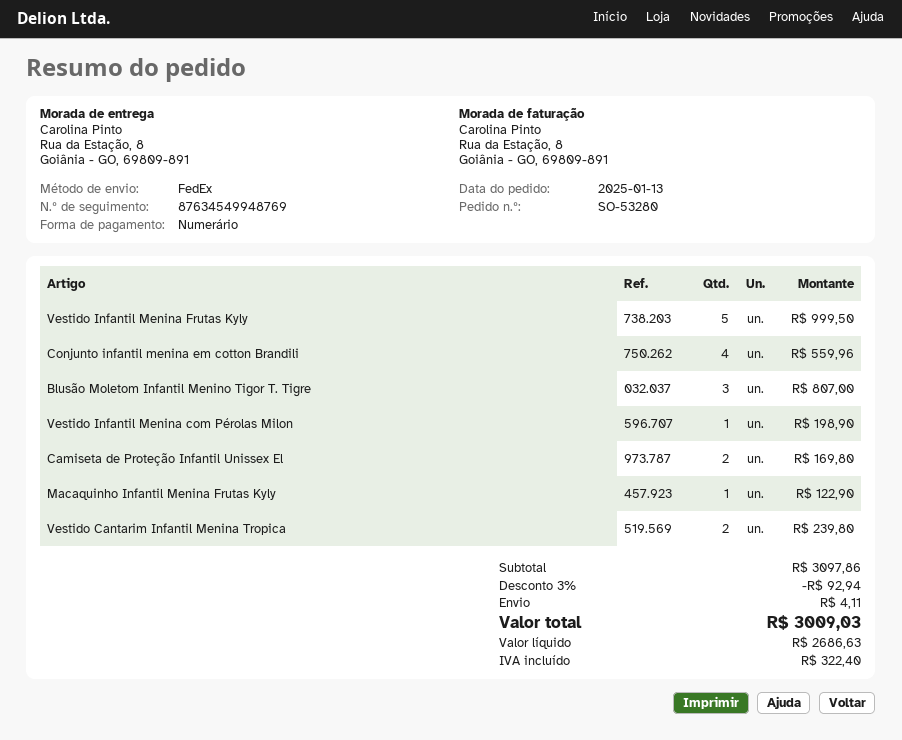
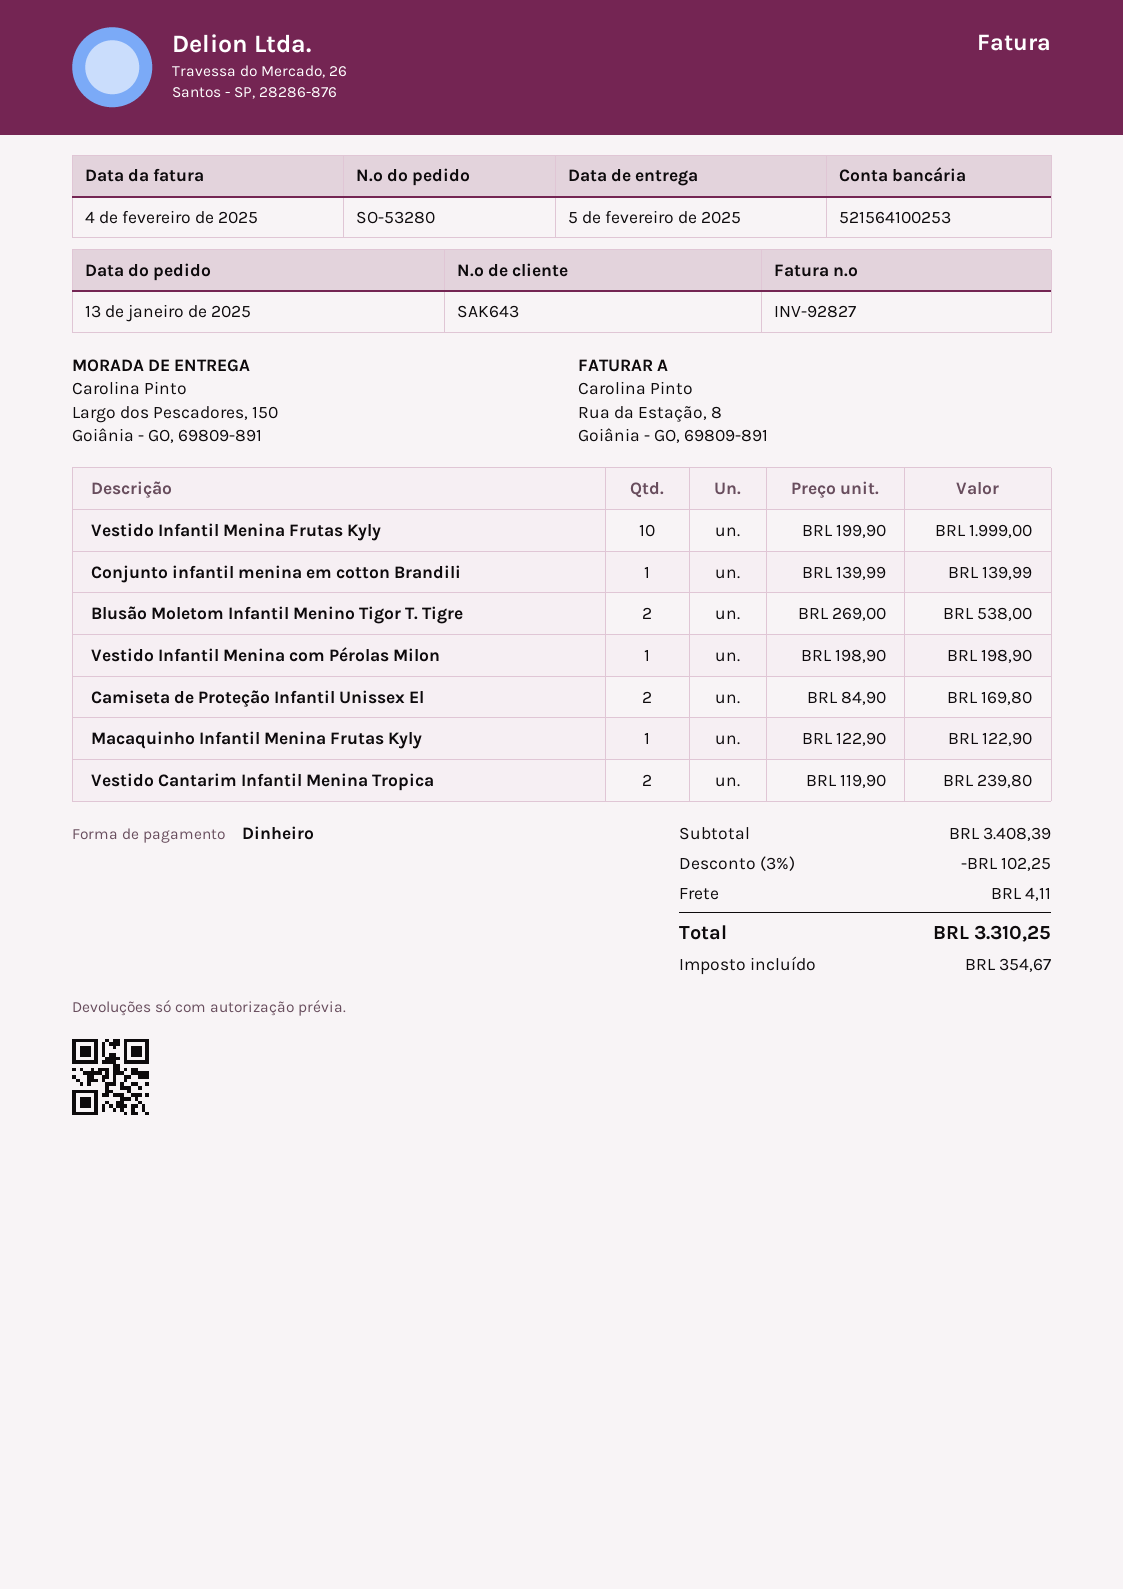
ship to: Rua da Estação, 8, Goiânia - GO, 69809-891 -> Largo dos Pescadores, 150, Goiânia - GO, 69809-891
Vestido Infantil Menina Frutas Kyly: 5 for 999.50 -> 10 for 1999.00
Conjunto infantil menina em cotton Brandili: 4 for 559.96 -> 1 for 139.99
Blusão Moletom Infantil Menino Tigor T. Tigre: 3 for 807.00 -> 2 for 538.00
subtotal: 3097.86 -> 3408.39
discount: 3% = 92.94 -> 3% = 102.25
tax: 322.40 -> 354.67
total: 3009.03 -> 3310.25

